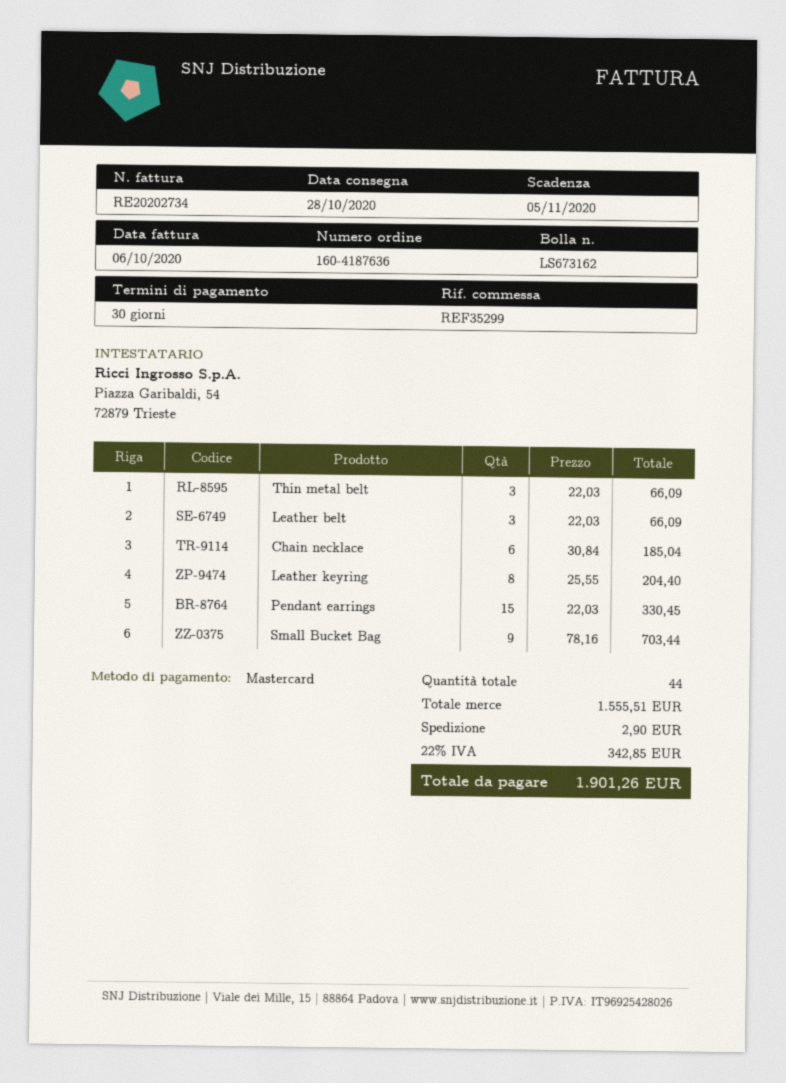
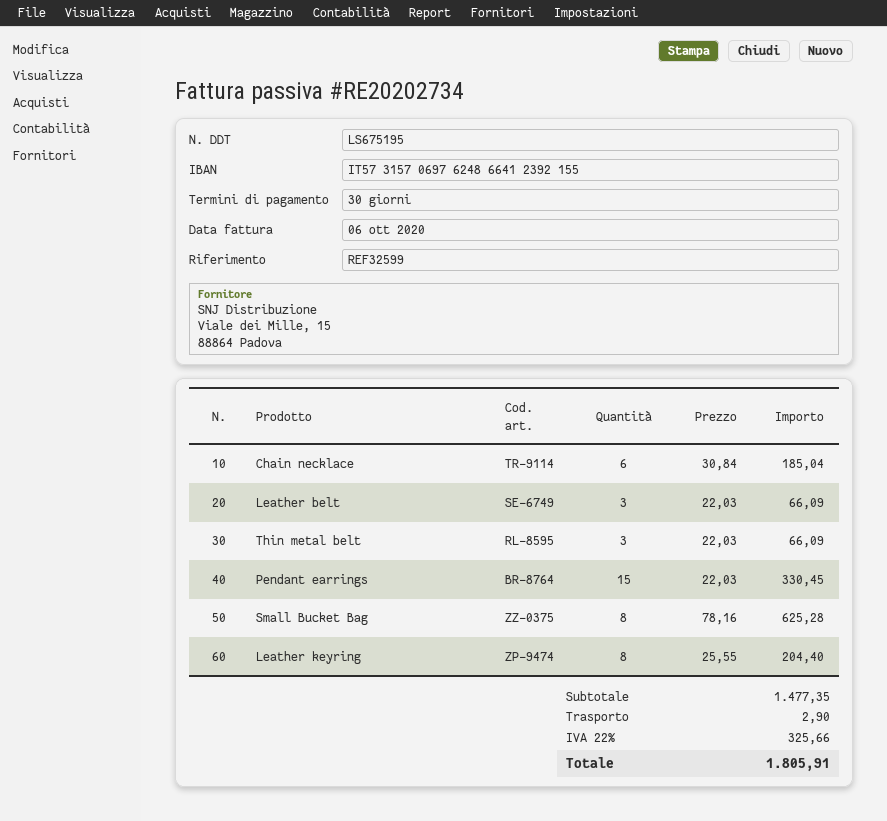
delivery note number: LS673162 -> LS675195
reference: REF35299 -> REF32599
Small Bucket Bag: 9 x 78.16 = 703.44 -> 8 x 78.16 = 625.28
subtotal: 1555.51 -> 1477.35
tax: 22% = 342.85 -> 22% = 325.66
total: 1901.26 -> 1805.91

